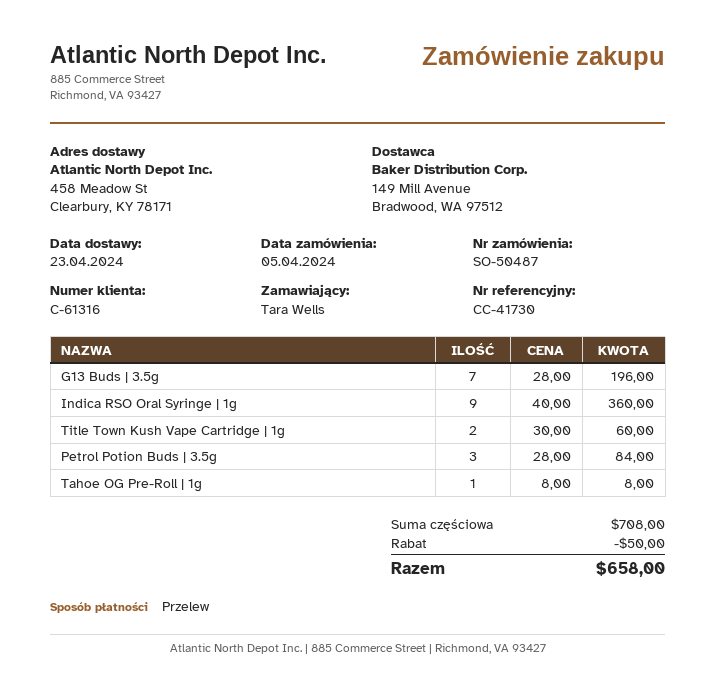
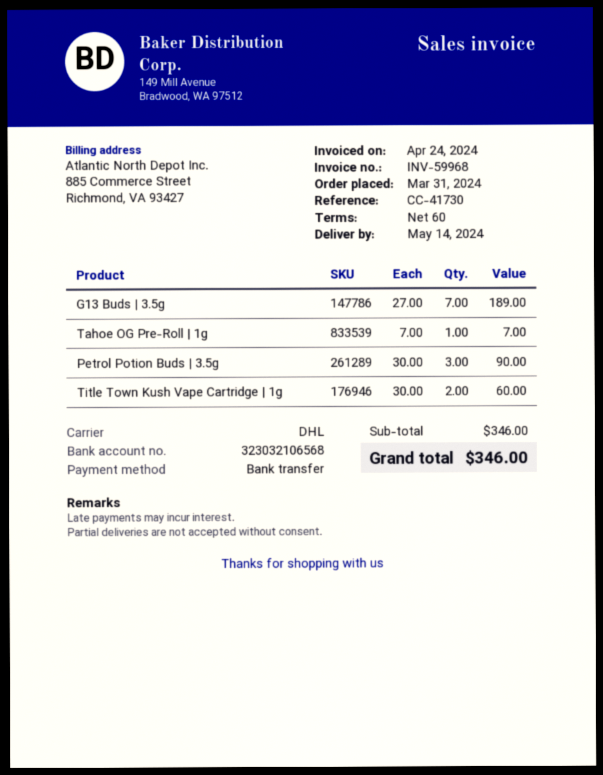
order date: 2024-04-05 -> 2024-03-31
delivery date: 2024-04-23 -> 2024-05-14
G13 Buds | 3.5g: 7 x 28.00 = 196.00 -> 7 x 27.00 = 189.00
Indica RSO Oral Syringe | 1g: 9 x 40.00 = 360.00 -> none
Petrol Potion Buds | 3.5g: 3 x 28.00 = 84.00 -> 3 x 30.00 = 90.00
Tahoe OG Pre-Roll | 1g: 1 x 8.00 = 8.00 -> 1 x 7.00 = 7.00
subtotal: 708.00 -> 346.00
discount: 50.00 -> none
total: 658.00 -> 346.00

